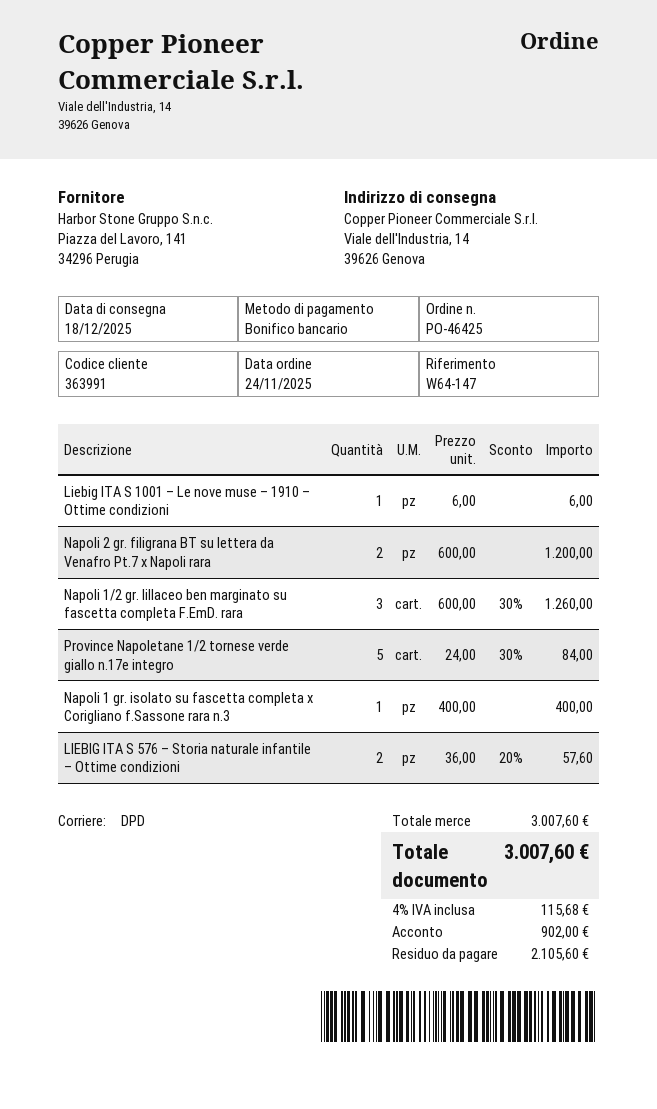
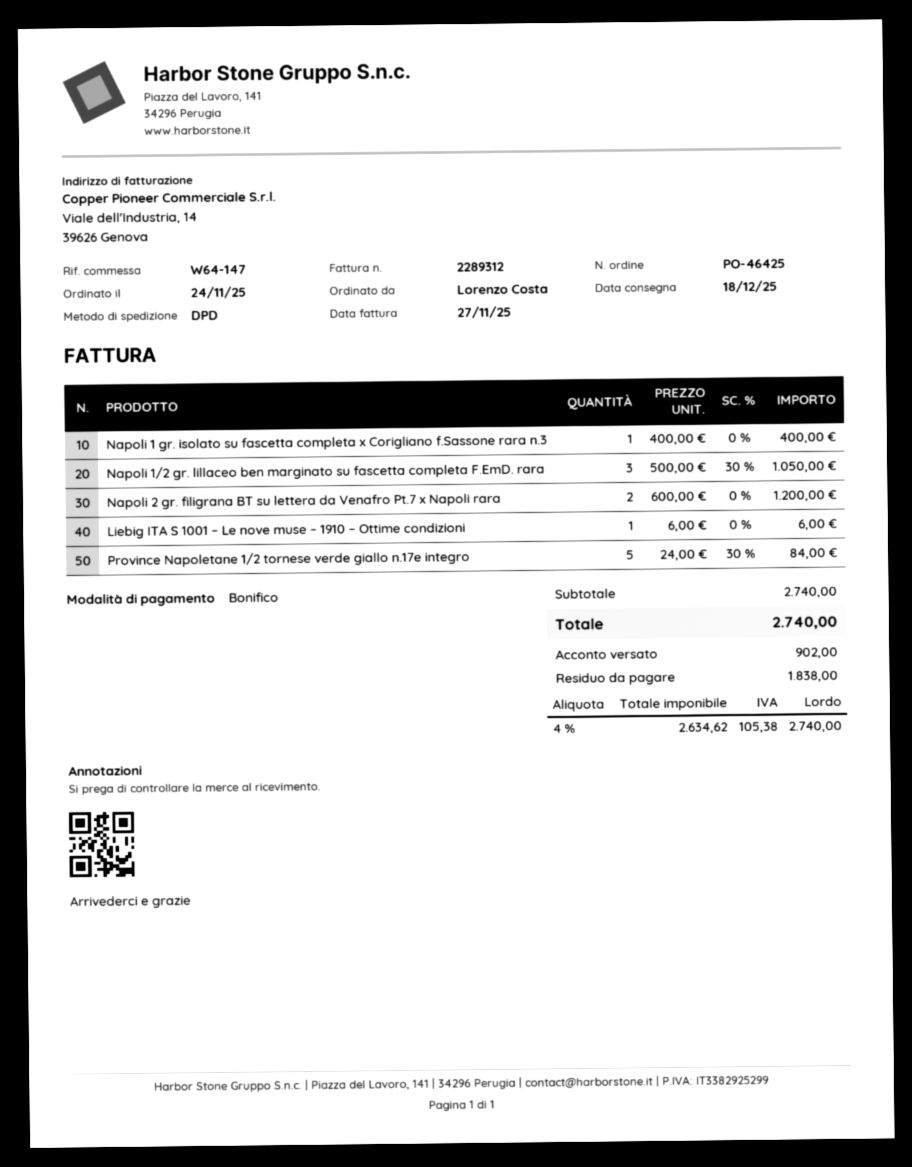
Napoli 1/2 gr. lillaceo ben marginato su fascetta completa F.EmD. rara: 3 x 600.00 - 30% = 1260.00 -> 3 x 500.00 - 30% = 1050.00
LIEBIG ITA S 576 – Storia naturale infantile – Ottime condizioni: 2 x 36.00 - 20% = 57.60 -> none
subtotal: 3007.60 -> 2740.00
tax: 4% = 115.68 -> 4% = 105.38
total: 3007.60 -> 2740.00
balance: 2105.60 -> 1838.00

